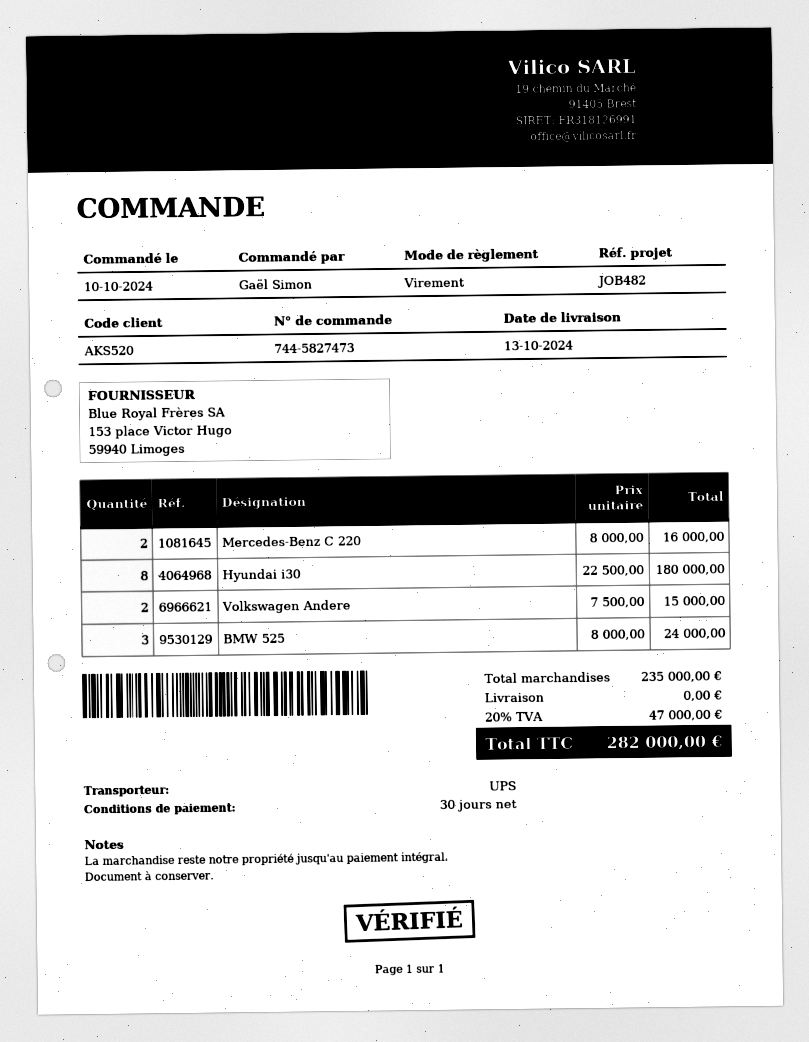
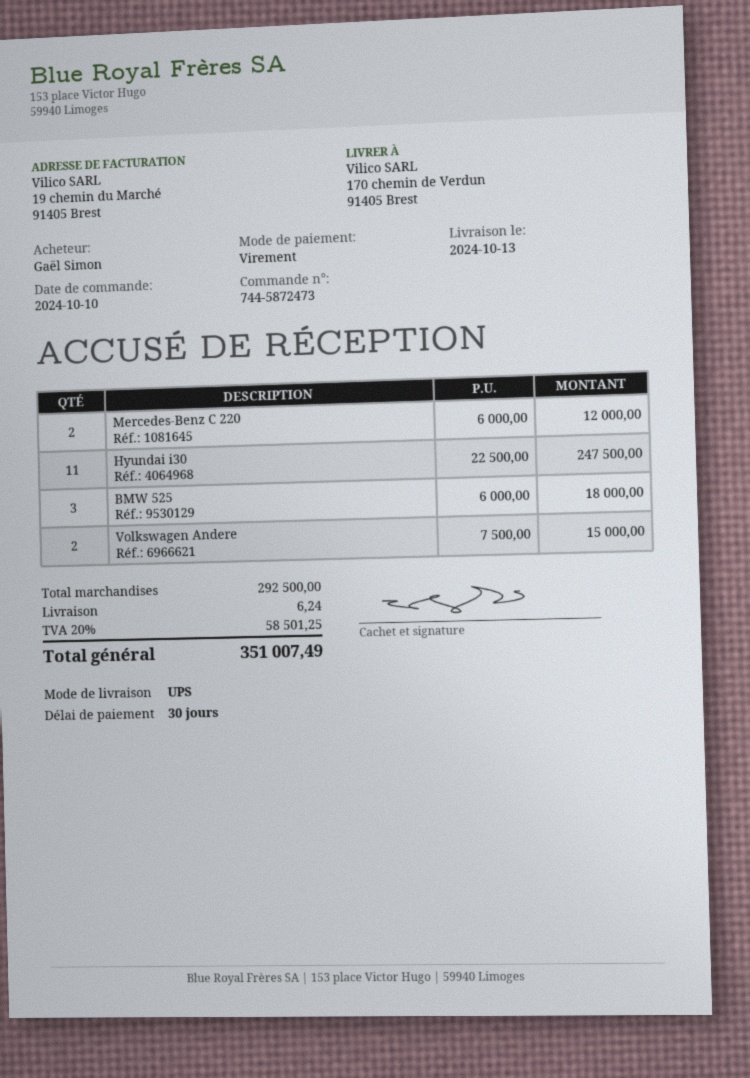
order number: 744-5827473 -> 744-5872473
Mercedes-Benz C 220: 2 x 8000.00 = 16000.00 -> 2 x 6000.00 = 12000.00
Hyundai i30: 8 x 22500.00 = 180000.00 -> 11 x 22500.00 = 247500.00
BMW 525: 3 x 8000.00 = 24000.00 -> 3 x 6000.00 = 18000.00
subtotal: 235000.00 -> 292500.00
shipping: 0.00 -> 6.24
tax: 20% = 47000.00 -> 20% = 58501.25
total: 282000.00 -> 351007.49

